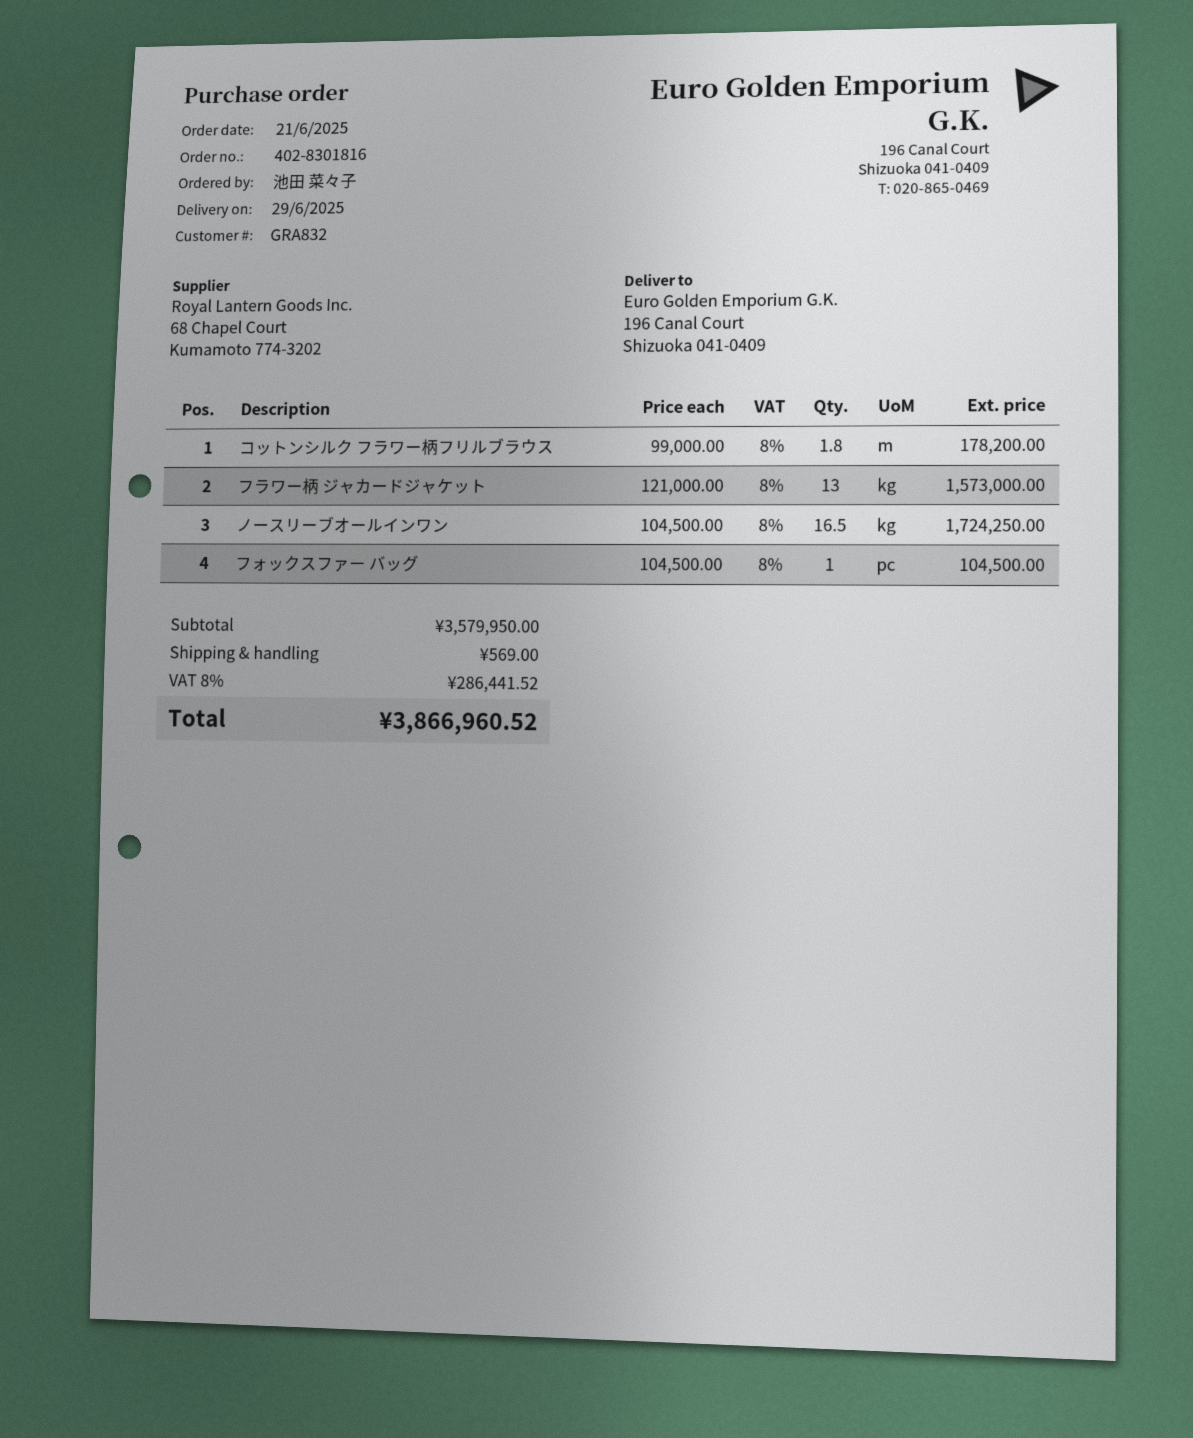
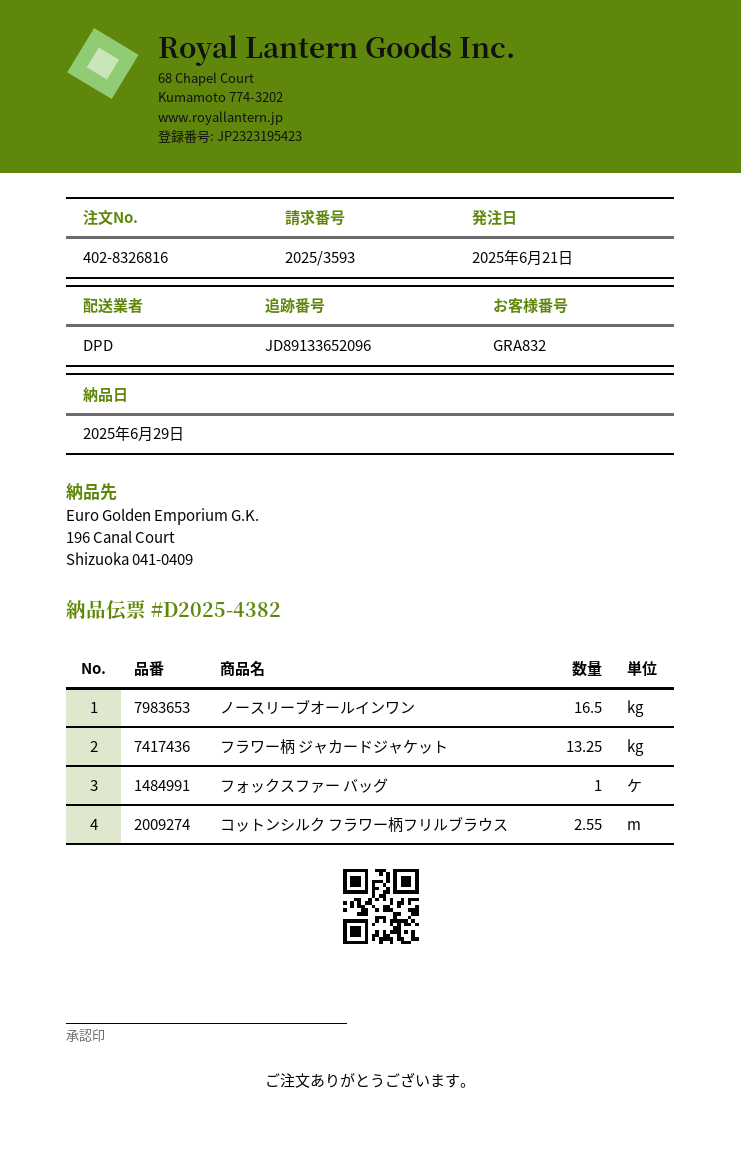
order number: 402-8301816 -> 402-8326816
コットンシルク フラワー柄フリルブラウス: 1.8 -> 2.55
フラワー柄 ジャカードジャケット: 13 -> 13.25

